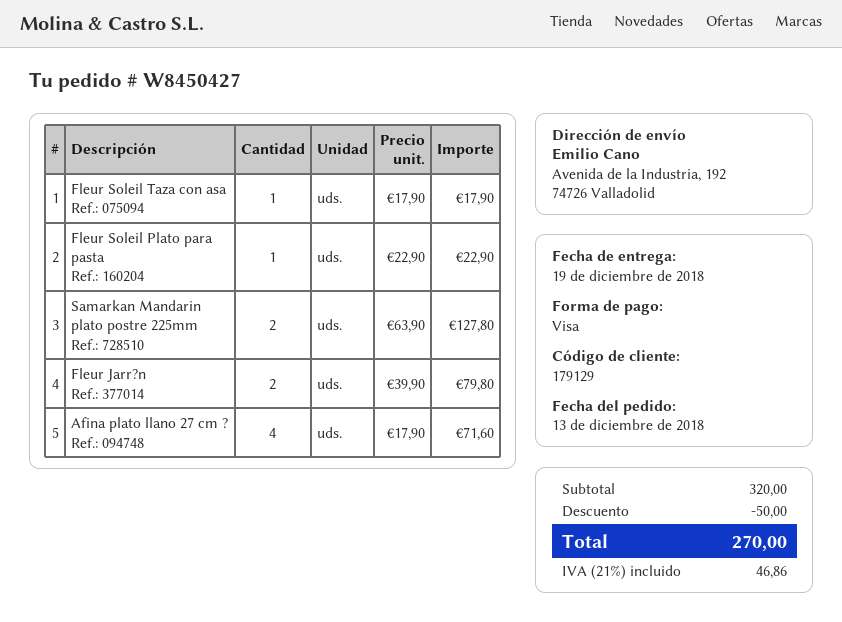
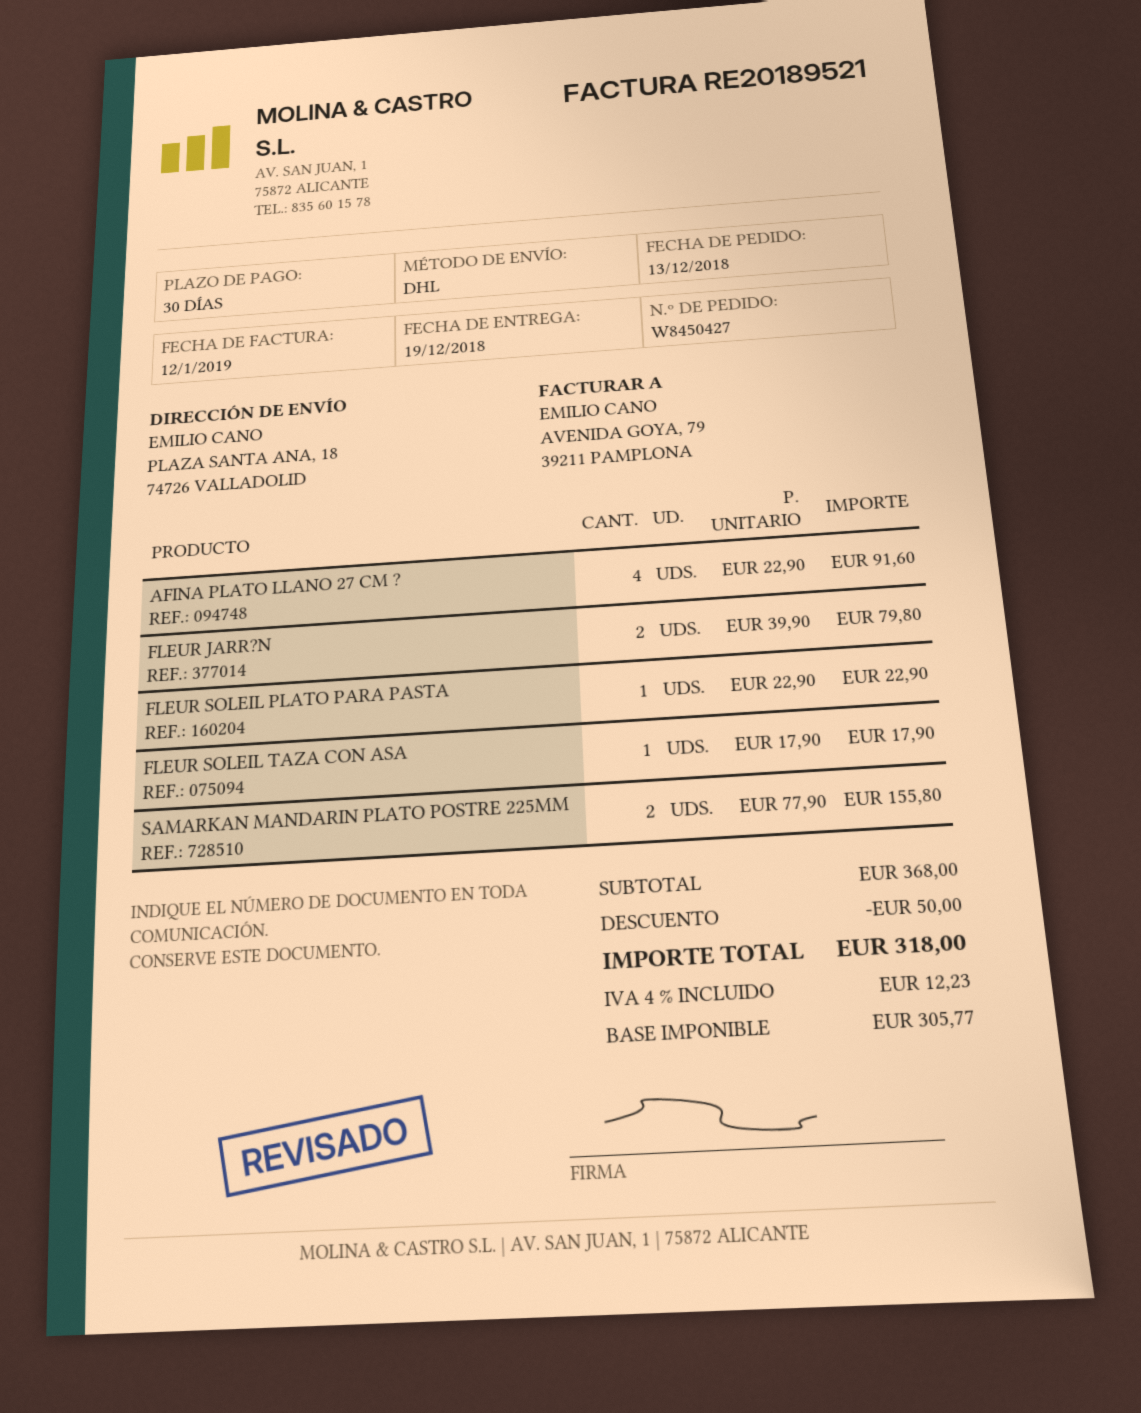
ship to: Avenida de la Industria, 192, 74726 Valladolid -> PLAZA SANTA ANA, 18, 74726 VALLADOLID
Samarkan Mandarin plato postre 225mm: 2 x 63.90 = 127.80 -> 2 x 77.90 = 155.80
Afina plato llano 27 cm ?: 4 x 17.90 = 71.60 -> 4 x 22.90 = 91.60
subtotal: 320.00 -> 368.00
tax: 21% = 46.86 -> 4% = 12.23
total: 270.00 -> 318.00

